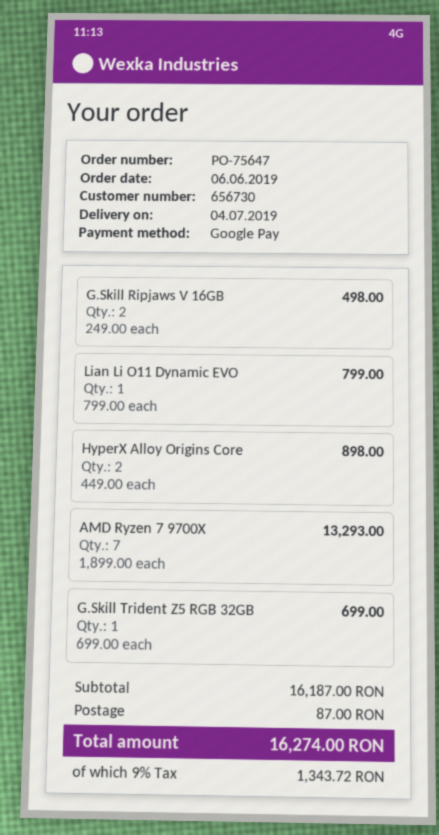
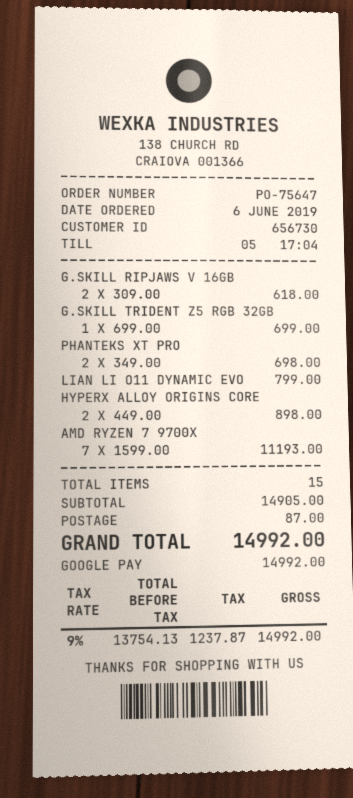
G.Skill Ripjaws V 16GB: 2 x 249.00 = 498.00 -> 2 x 309.00 = 618.00
AMD Ryzen 7 9700X: 7 x 1899.00 = 13293.00 -> 7 x 1599.00 = 11193.00
PHANTEKS XT PRO: none -> 2 x 349.00 = 698.00
subtotal: 16187.00 -> 14905.00
tax: 9% = 1343.72 -> 9% = 1237.87
total: 16274.00 -> 14992.00

